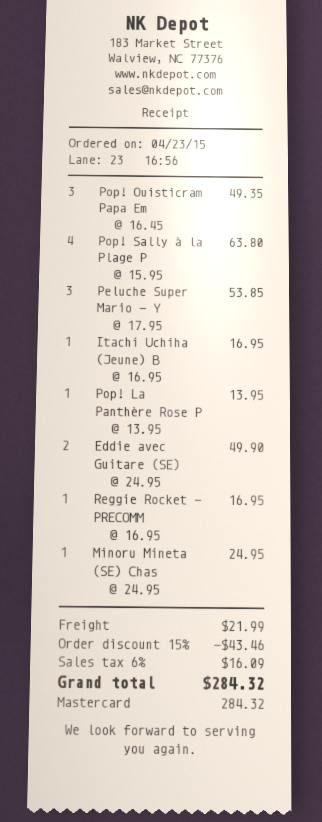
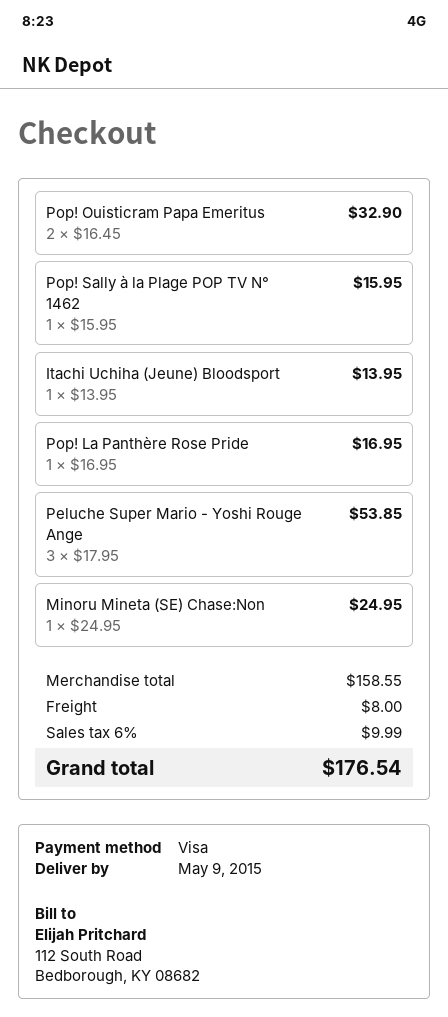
payment method: Mastercard -> Visa
Pop! Ouisticram Papa Em: 3 x 16.45 = 49.35 -> 2 x 16.45 = 32.90
Pop! Sally à la Plage P: 4 x 15.95 = 63.80 -> 1 x 15.95 = 15.95
Itachi Uchiha (Jeune) B: 1 x 16.95 = 16.95 -> 1 x 13.95 = 13.95
Pop! La Panthère Rose P: 1 x 13.95 = 13.95 -> 1 x 16.95 = 16.95
Eddie avec Guitare (SE): 2 x 24.95 = 49.90 -> none
Reggie Rocket - PRECOMM: 1 x 16.95 = 16.95 -> none
discount: 15% = 43.46 -> none
shipping: 21.99 -> 8.00
tax: 6% = 16.09 -> 6% = 9.99
total: 284.32 -> 176.54

